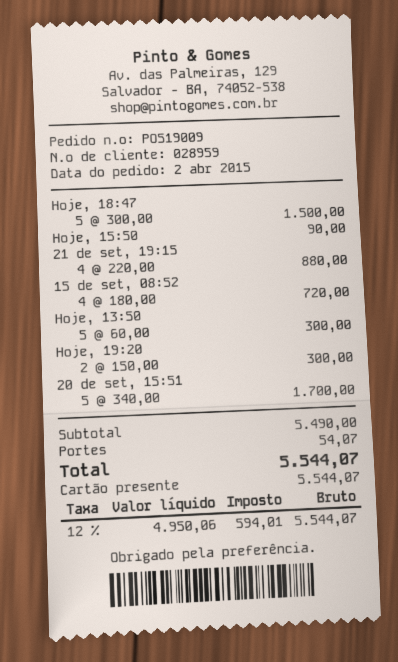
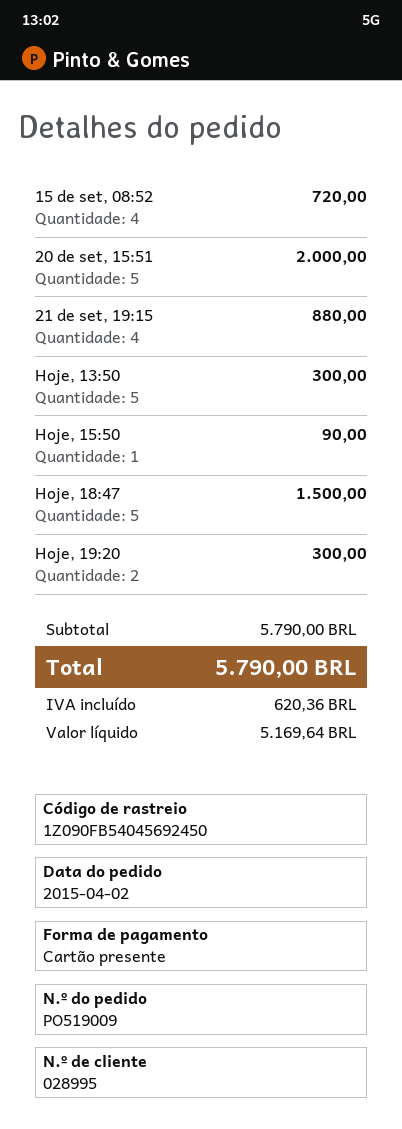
customer number: 028959 -> 028995
20 de set, 15:51: 5 for 1700.00 -> 5 for 2000.00
subtotal: 5490.00 -> 5790.00
shipping: 54.07 -> none
net: 4950.06 -> 5169.64
tax: 594.01 -> 620.36
total: 5544.07 -> 5790.00

